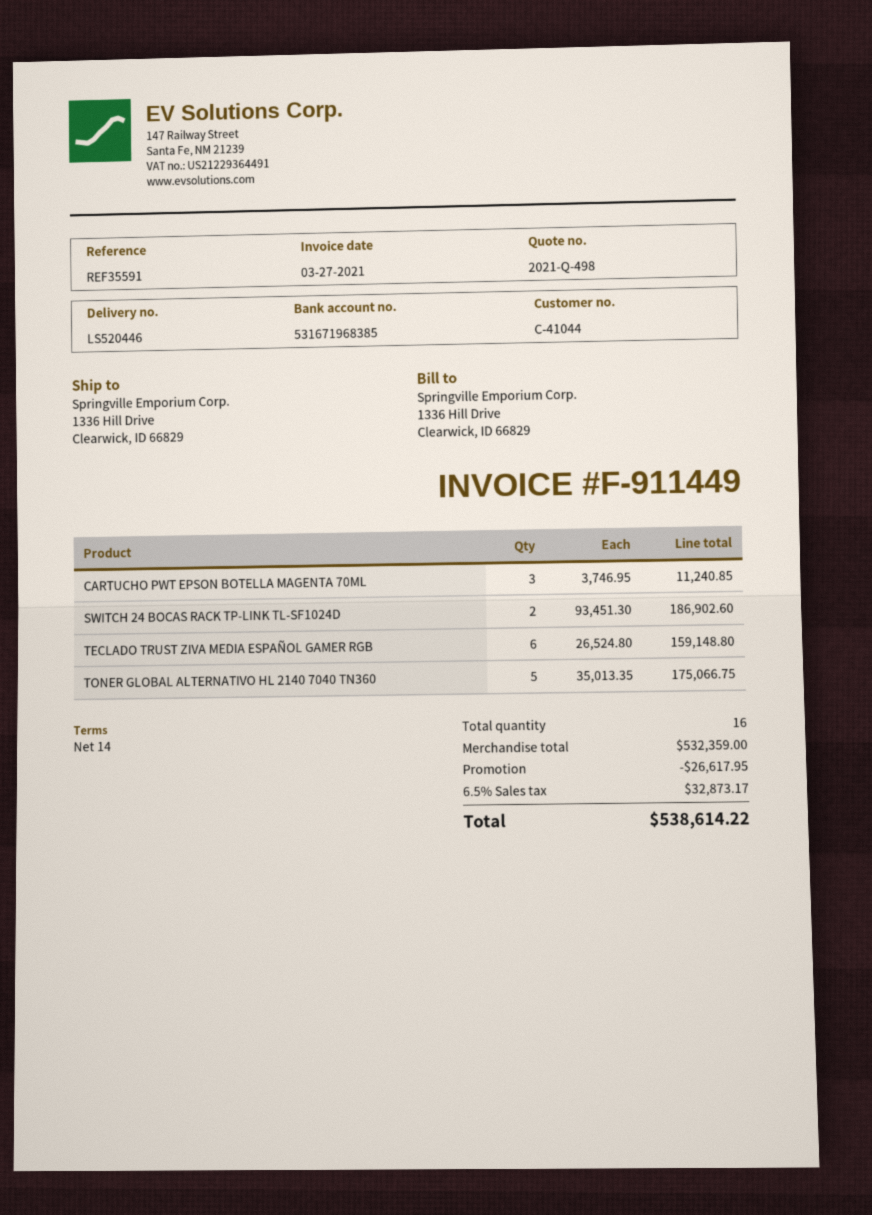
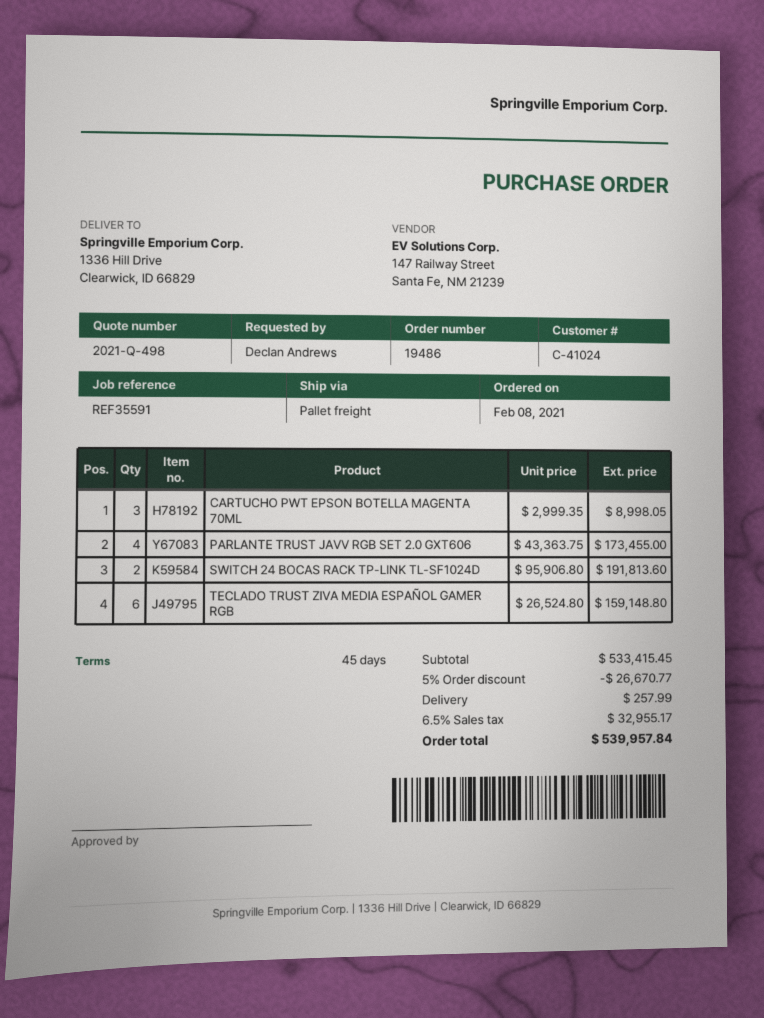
payment terms: 14 days -> 45 days
customer number: C-41044 -> C-41024
CARTUCHO PWT EPSON BOTELLA MAGENTA 70ML: 3 x 3746.95 = 11240.85 -> 3 x 2999.35 = 8998.05
SWITCH 24 BOCAS RACK TP-LINK TL-SF1024D: 2 x 93451.30 = 186902.60 -> 2 x 95906.80 = 191813.60
TONER GLOBAL ALTERNATIVO HL 2140 7040 TN360: 5 x 35013.35 = 175066.75 -> none
PARLANTE TRUST JAVV RGB SET 2.0 GXT606: none -> 4 x 43363.75 = 173455.00
subtotal: 532359.00 -> 533415.45
discount: 26617.95 -> 26670.77
shipping: none -> 257.99
tax: 6.5% = 32873.17 -> 6.5% = 32955.17
total: 538614.22 -> 539957.84

